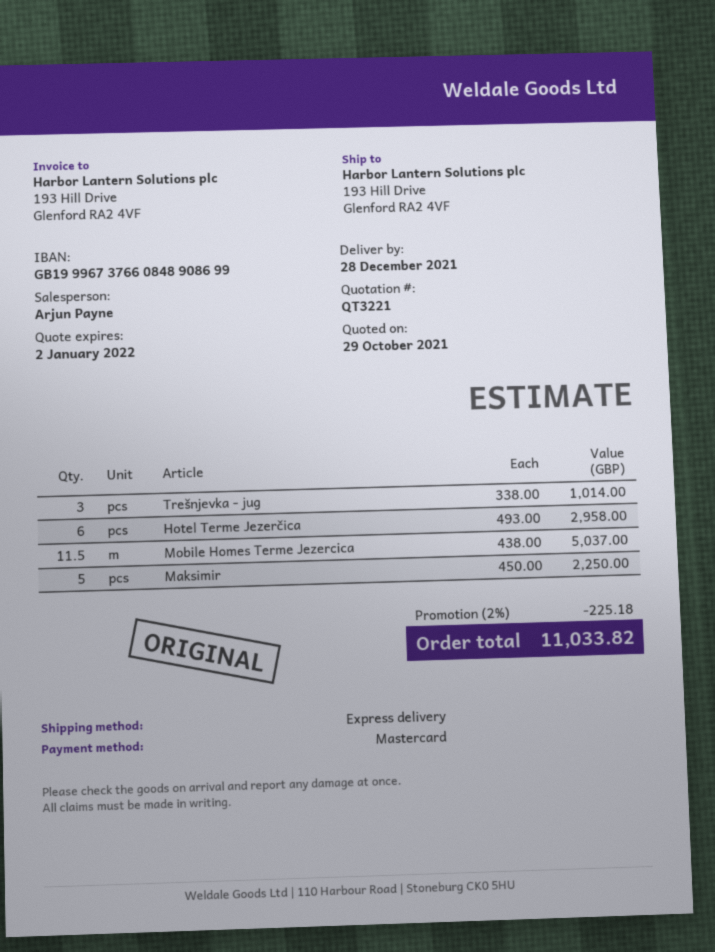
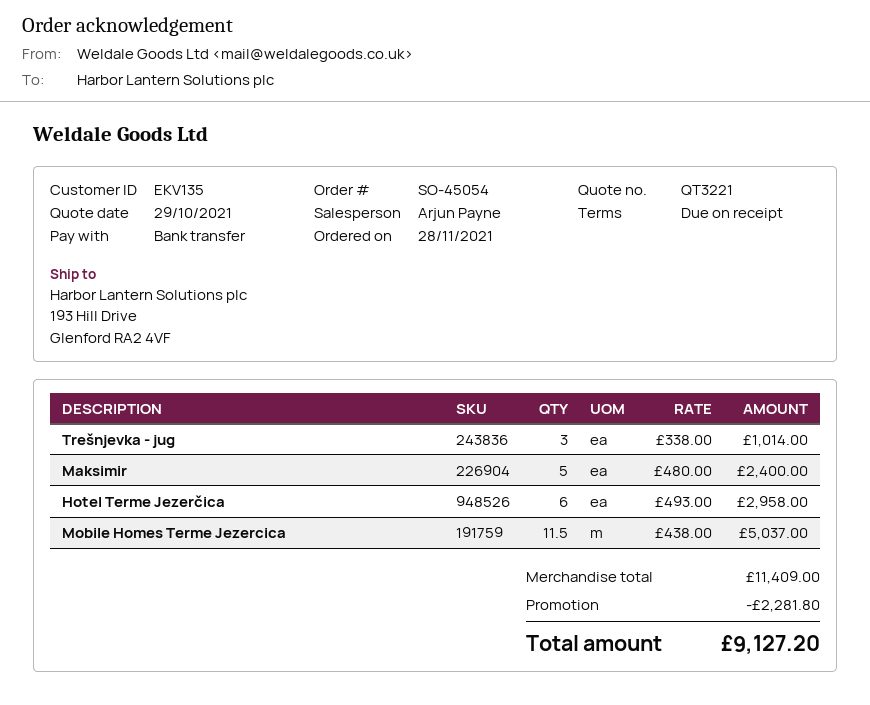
payment method: Mastercard -> bank transfer
Maksimir: 5 x 450.00 = 2250.00 -> 5 x 480.00 = 2400.00
discount: 225.18 -> 2281.80
total: 11033.82 -> 9127.20

